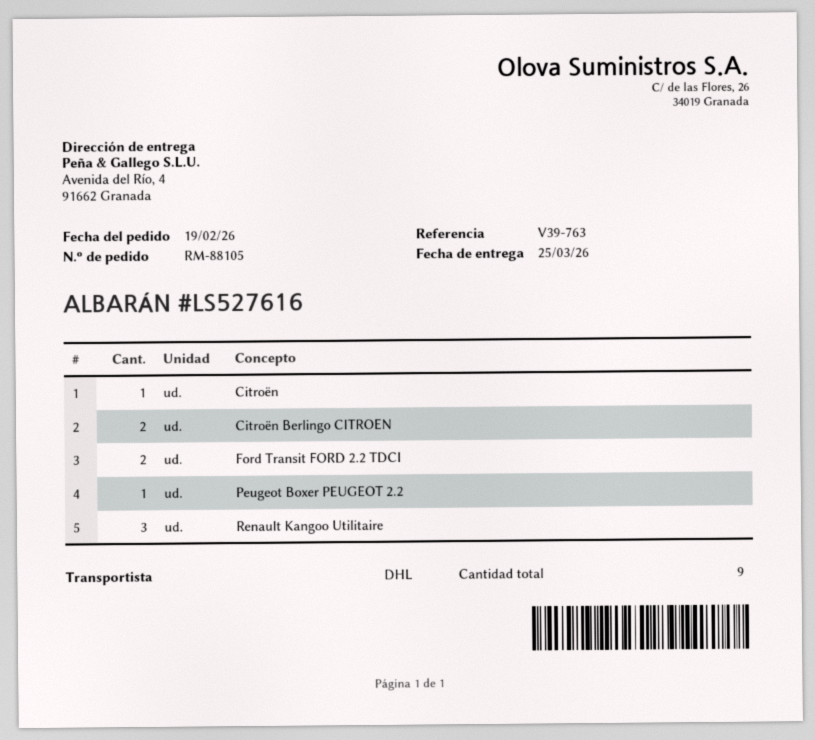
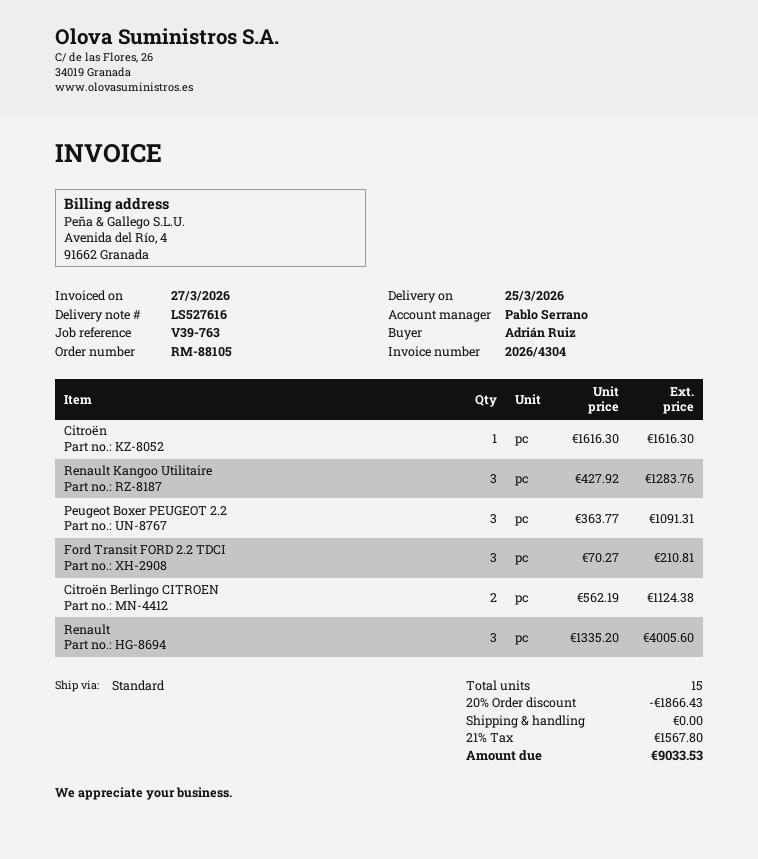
shipping method: DHL -> standard
Ford Transit FORD 2.2 TDCI: 2 -> 3
Peugeot Boxer PEUGEOT 2.2: 1 -> 3
Renault: none -> 3
total quantity: 9 -> 15

